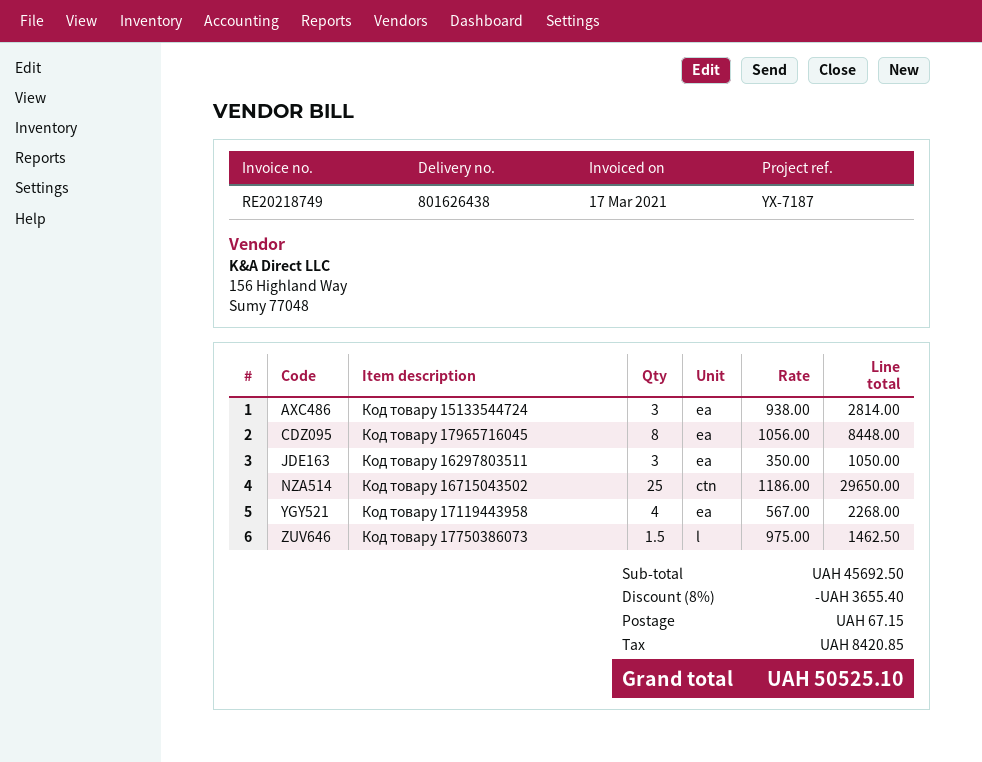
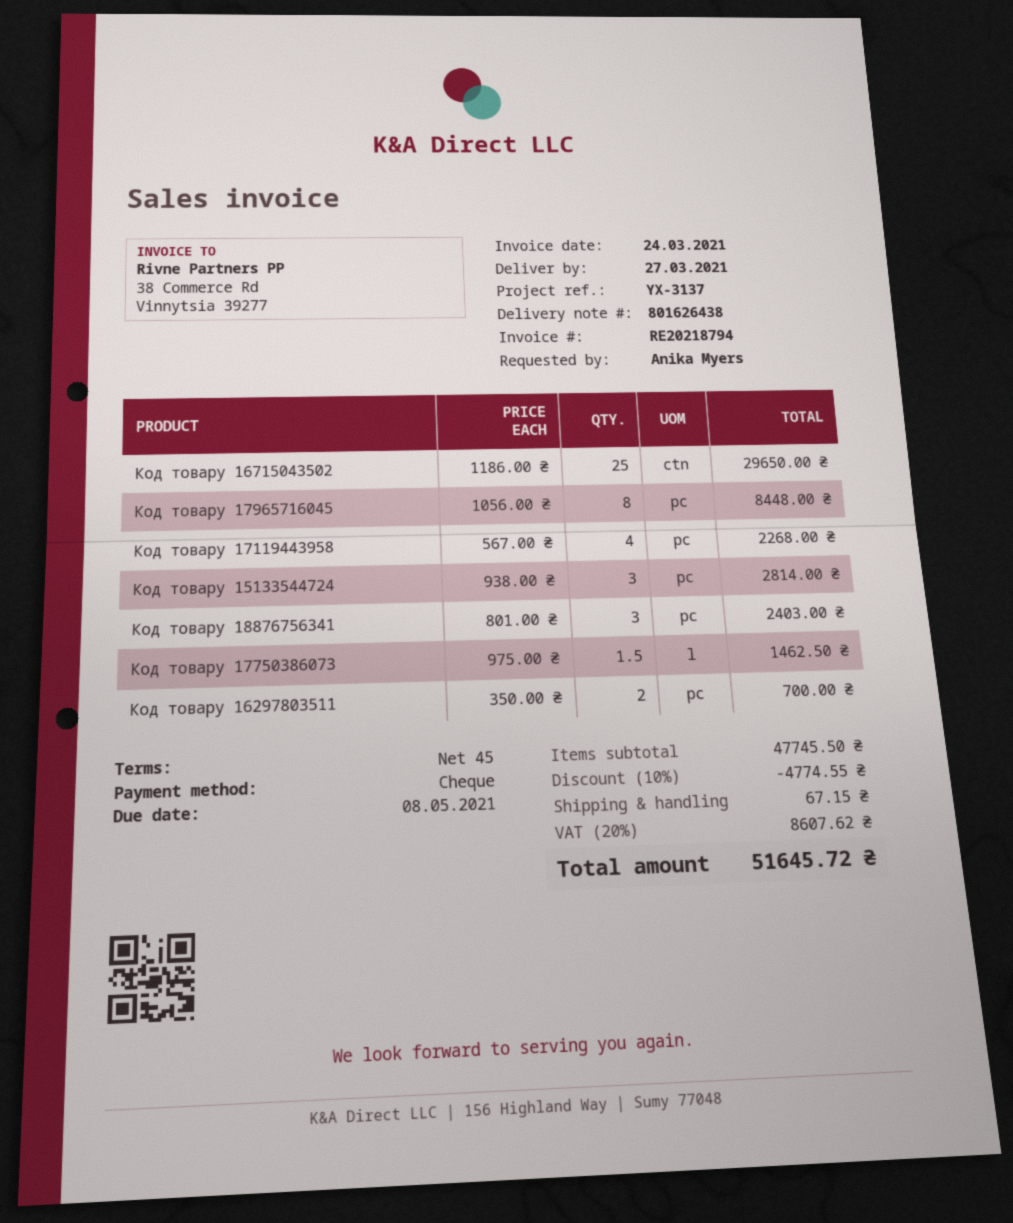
invoice number: RE20218749 -> RE20218794
invoice date: 2021-03-17 -> 2021-03-24
reference: YX-7187 -> YX-3137
Код товару 16297803511: 3 x 350.00 = 1050.00 -> 2 x 350.00 = 700.00
Код товару 18876756341: none -> 3 x 801.00 = 2403.00
subtotal: 45692.50 -> 47745.50
discount: 8% = 3655.40 -> 10% = 4774.55
tax: 8420.85 -> 8607.62
total: 50525.10 -> 51645.72

